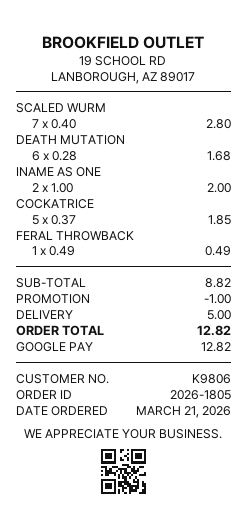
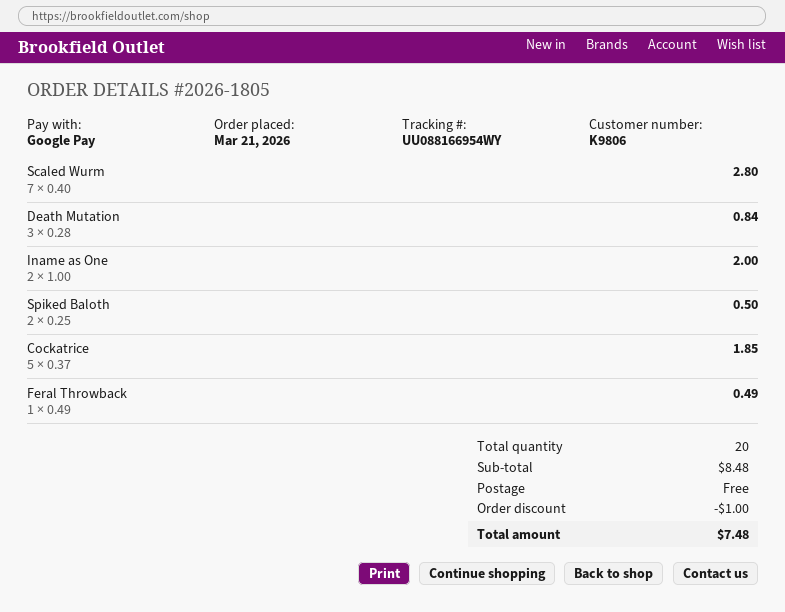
DEATH MUTATION: 6 x 0.28 = 1.68 -> 3 x 0.28 = 0.84
Spiked Baloth: none -> 2 x 0.25 = 0.50
subtotal: 8.82 -> 8.48
shipping: 5.00 -> 0.00
total: 12.82 -> 7.48

